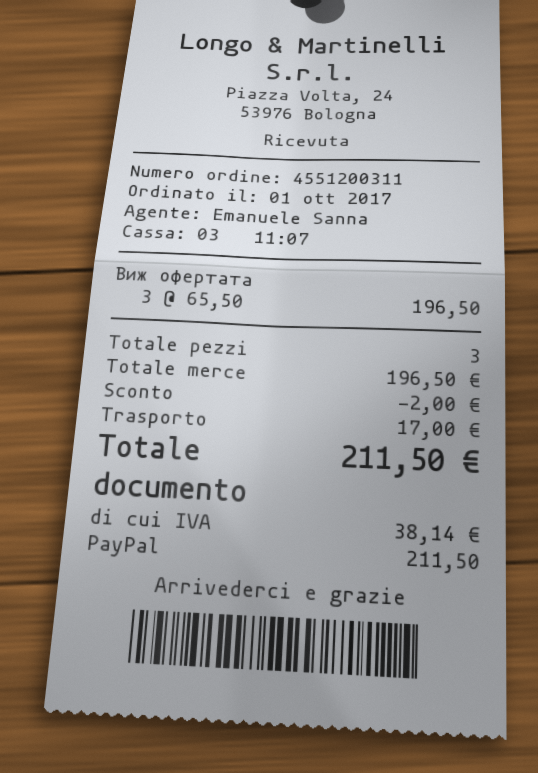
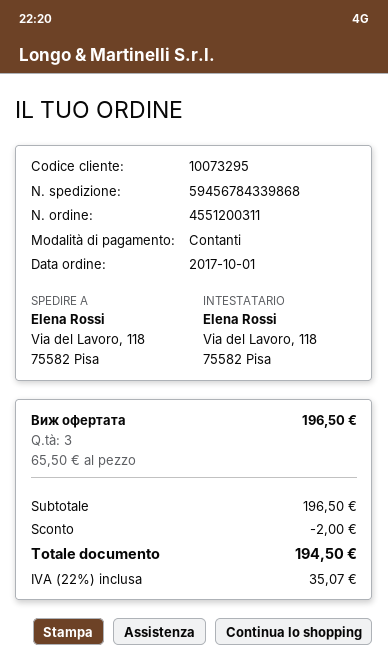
payment method: PayPal -> cash
shipping: 17.00 -> none
tax: 38.14 -> 35.07
total: 211.50 -> 194.50

